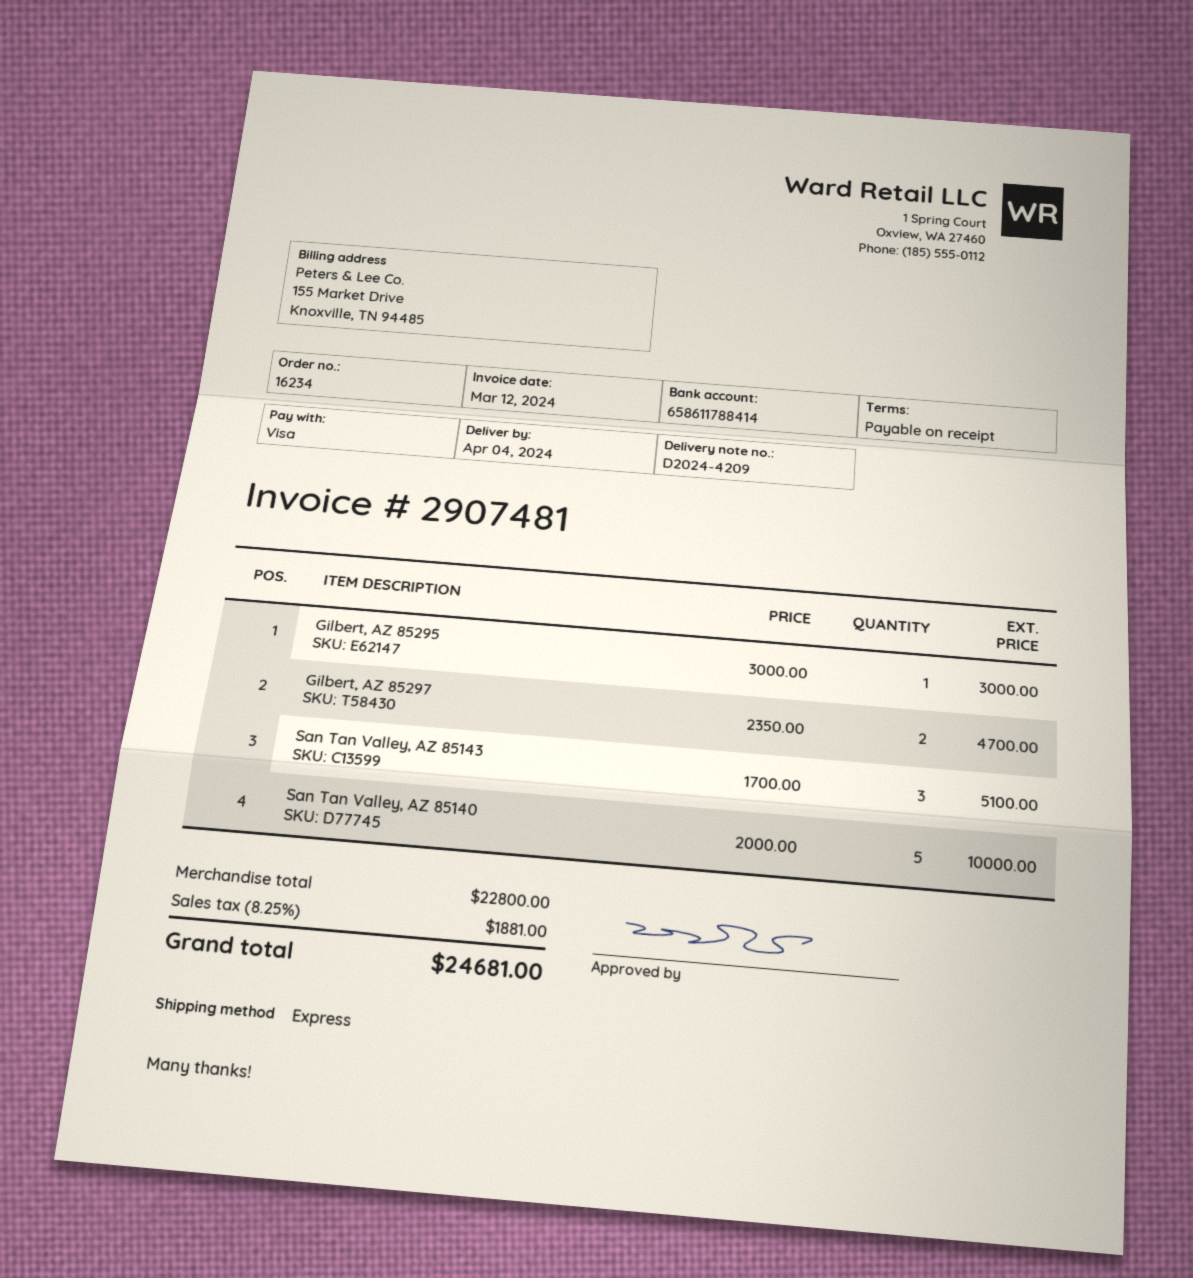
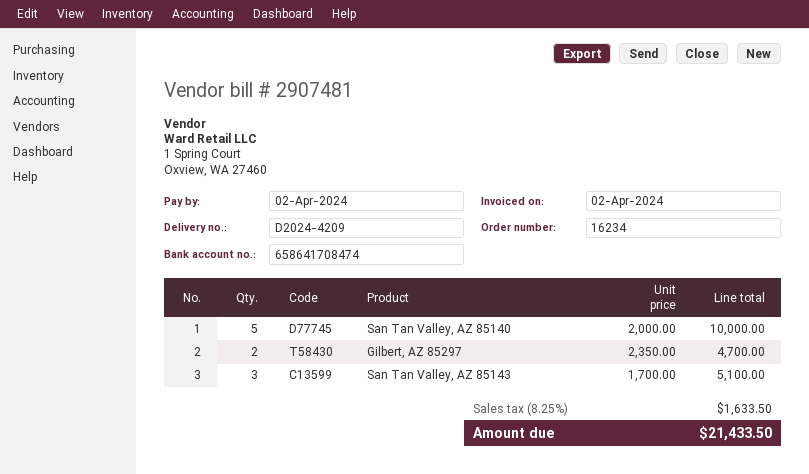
invoice date: 2024-03-12 -> 2024-04-02
bank account: 658611788414 -> 658641708474
Gilbert, AZ 85295: 1 x 3000.00 = 3000.00 -> none
tax: 8.25% = 1881.00 -> 8.25% = 1633.50
total: 24681.00 -> 21433.50

